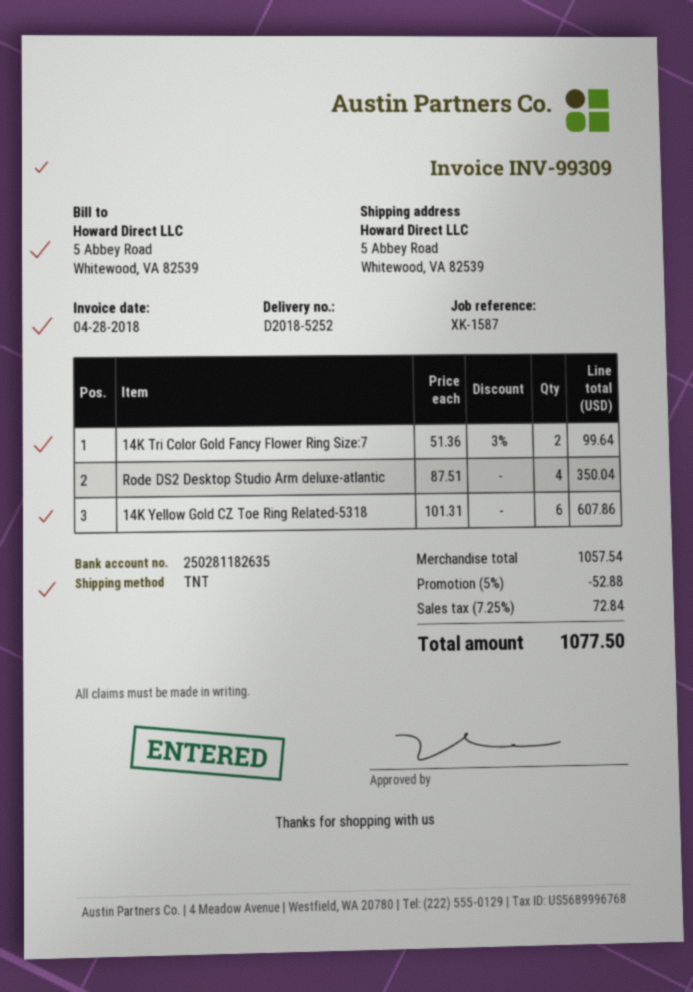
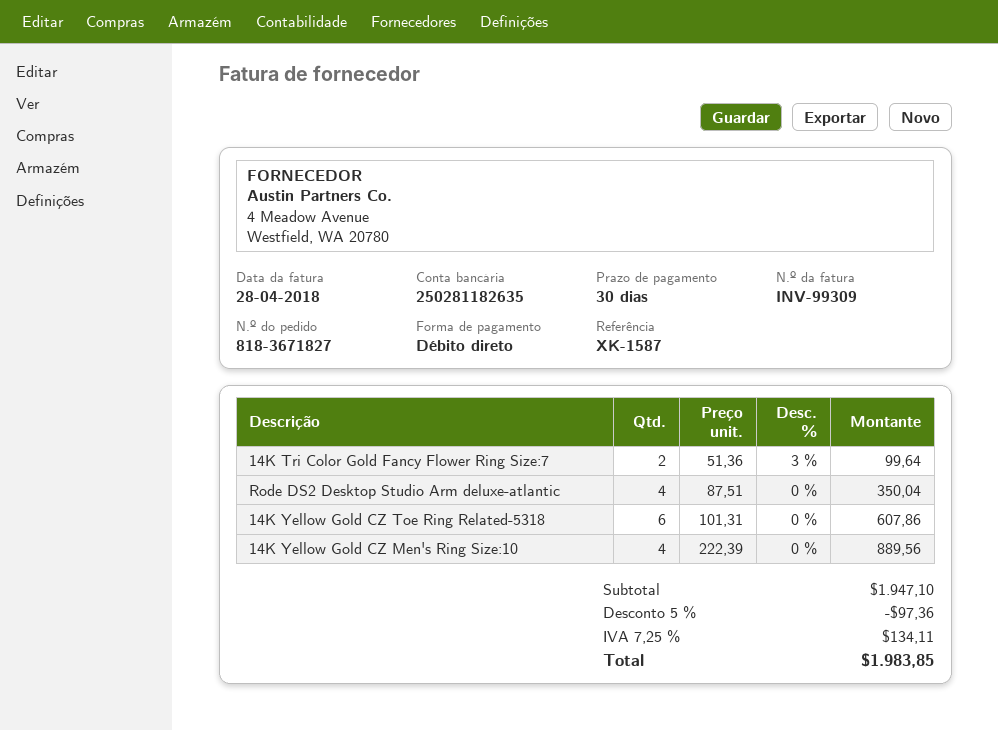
14K Yellow Gold CZ Men's Ring Size:10: none -> 4 x 222.39 = 889.56
subtotal: 1057.54 -> 1947.10
discount: 5% = 52.88 -> 5% = 97.36
tax: 7.25% = 72.84 -> 7.25% = 134.11
total: 1077.50 -> 1983.85

